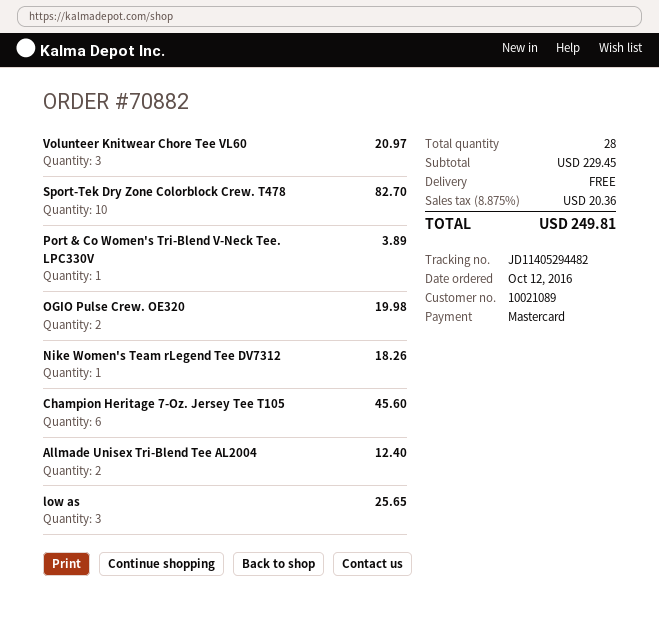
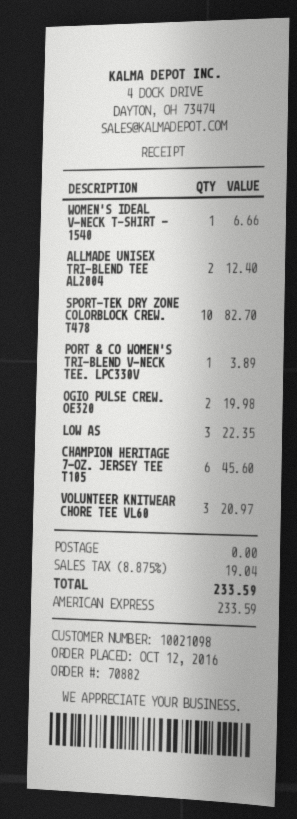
customer number: 10021089 -> 10021098
payment method: Mastercard -> American Express
Nike Women's Team rLegend Tee DV7312: 1 for 18.26 -> none
low as: 3 for 25.65 -> 3 for 22.35
WOMEN'S IDEAL V-NECK T-SHIRT - 1540: none -> 1 for 6.66
tax: 8.875% = 20.36 -> 8.875% = 19.04
total: 249.81 -> 233.59

